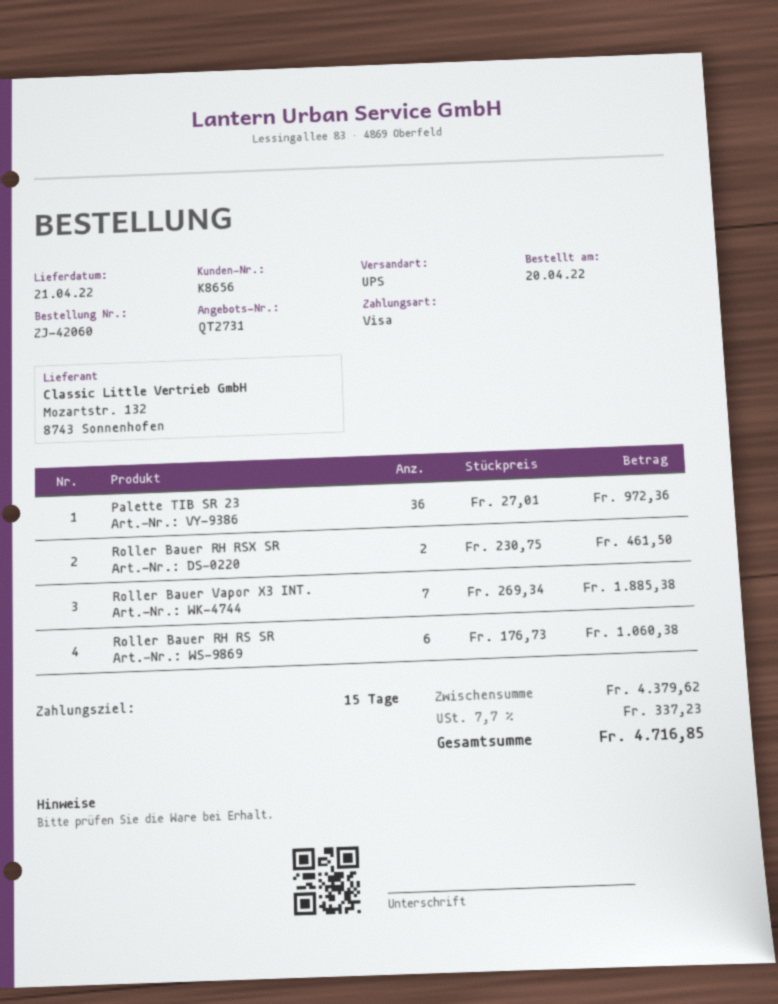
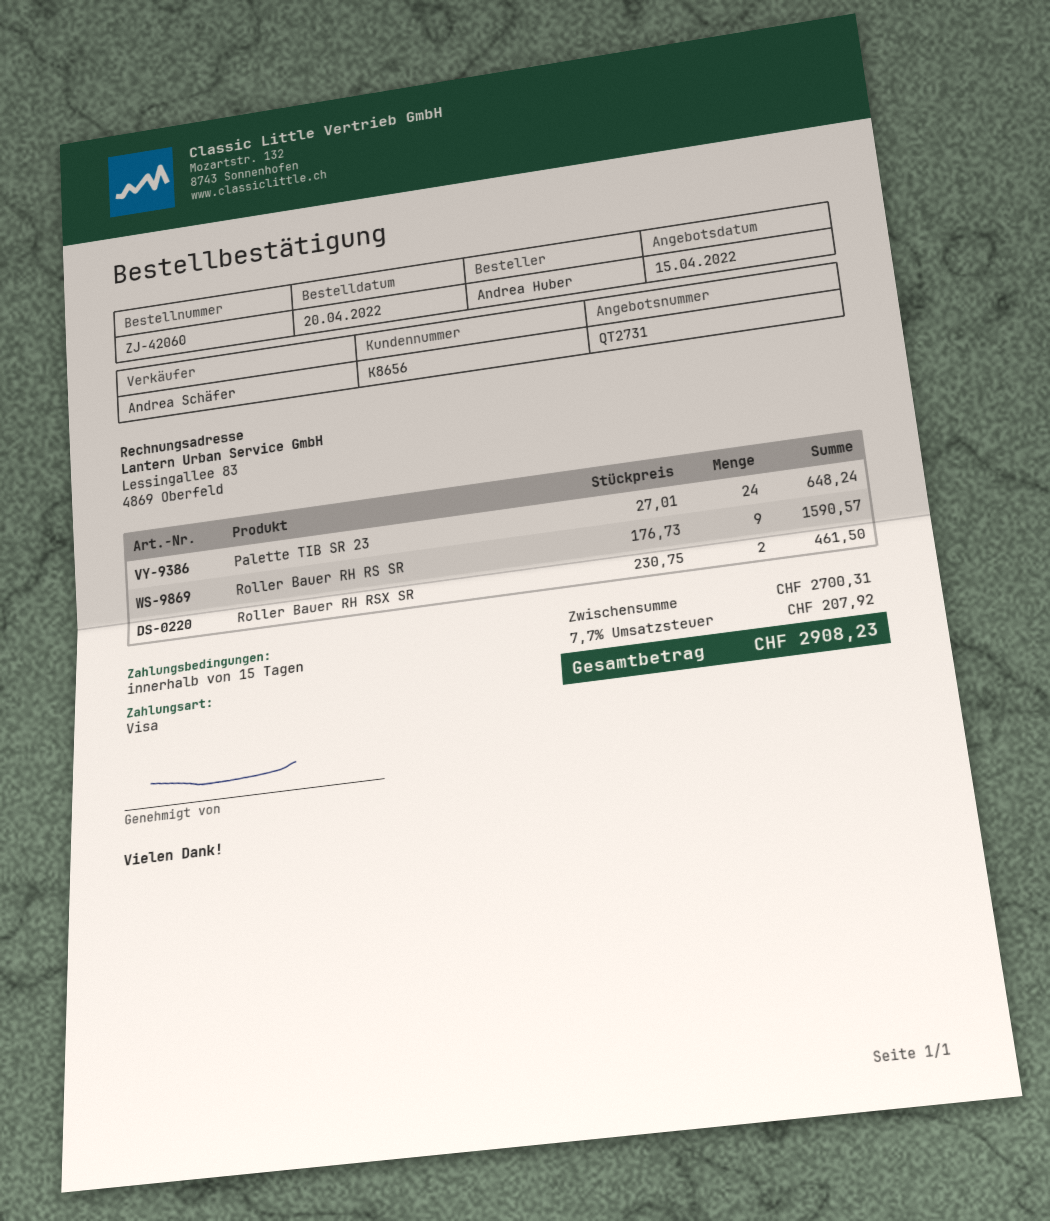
Palette TIB SR 23: 36 x 27.01 = 972.36 -> 24 x 27.01 = 648.24
Roller Bauer Vapor X3 INT.: 7 x 269.34 = 1885.38 -> none
Roller Bauer RH RS SR: 6 x 176.73 = 1060.38 -> 9 x 176.73 = 1590.57
subtotal: 4379.62 -> 2700.31
tax: 7.7% = 337.23 -> 7.7% = 207.92
total: 4716.85 -> 2908.23

